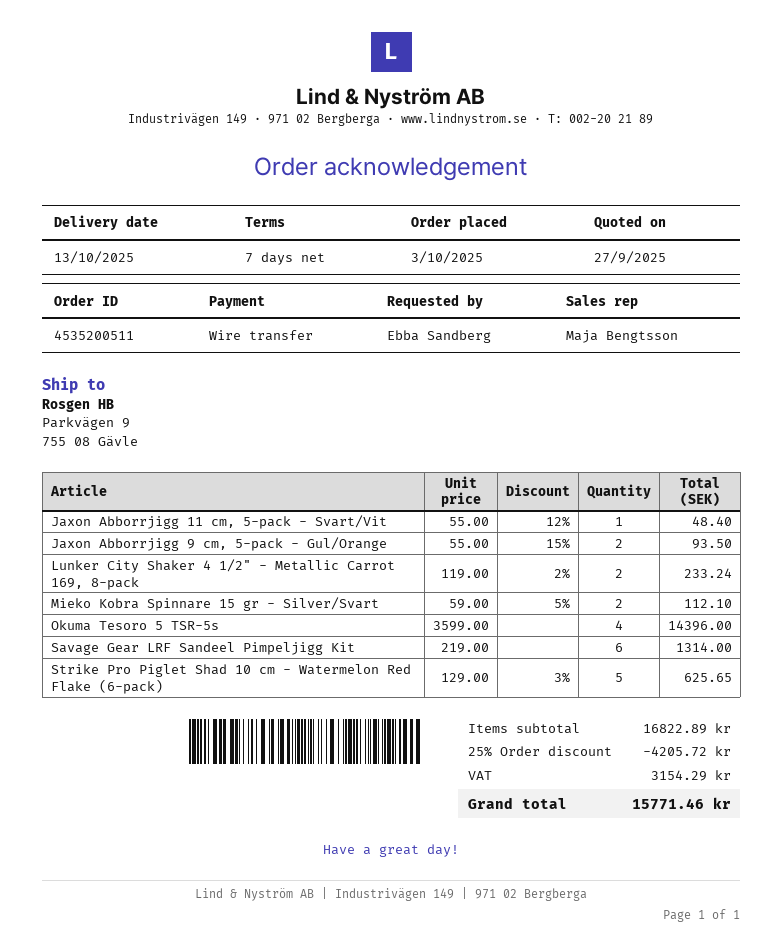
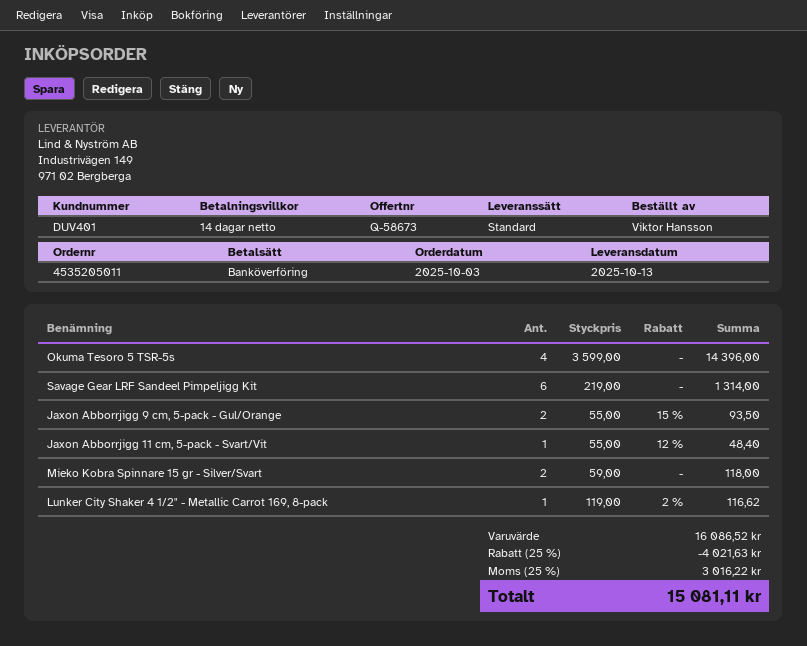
order number: 4535200511 -> 4535205011
payment terms: 7 days -> 14 days
ordered by: Ebba Sandberg -> Viktor Hansson
Lunker City Shaker 4 1/2" - Metallic Carrot 169, 8-pack: 2 x 119.00 - 2% = 233.24 -> 1 x 119.00 - 2% = 116.62
Mieko Kobra Spinnare 15 gr - Silver/Svart: 2 x 59.00 - 5% = 112.10 -> 2 x 59.00 = 118.00
Strike Pro Piglet Shad 10 cm - Watermelon Red Flake (6-pack): 5 x 129.00 - 3% = 625.65 -> none
subtotal: 16822.89 -> 16086.52
discount: 25% = 4205.72 -> 25% = 4021.63
tax: 3154.29 -> 3016.22
total: 15771.46 -> 15081.11

